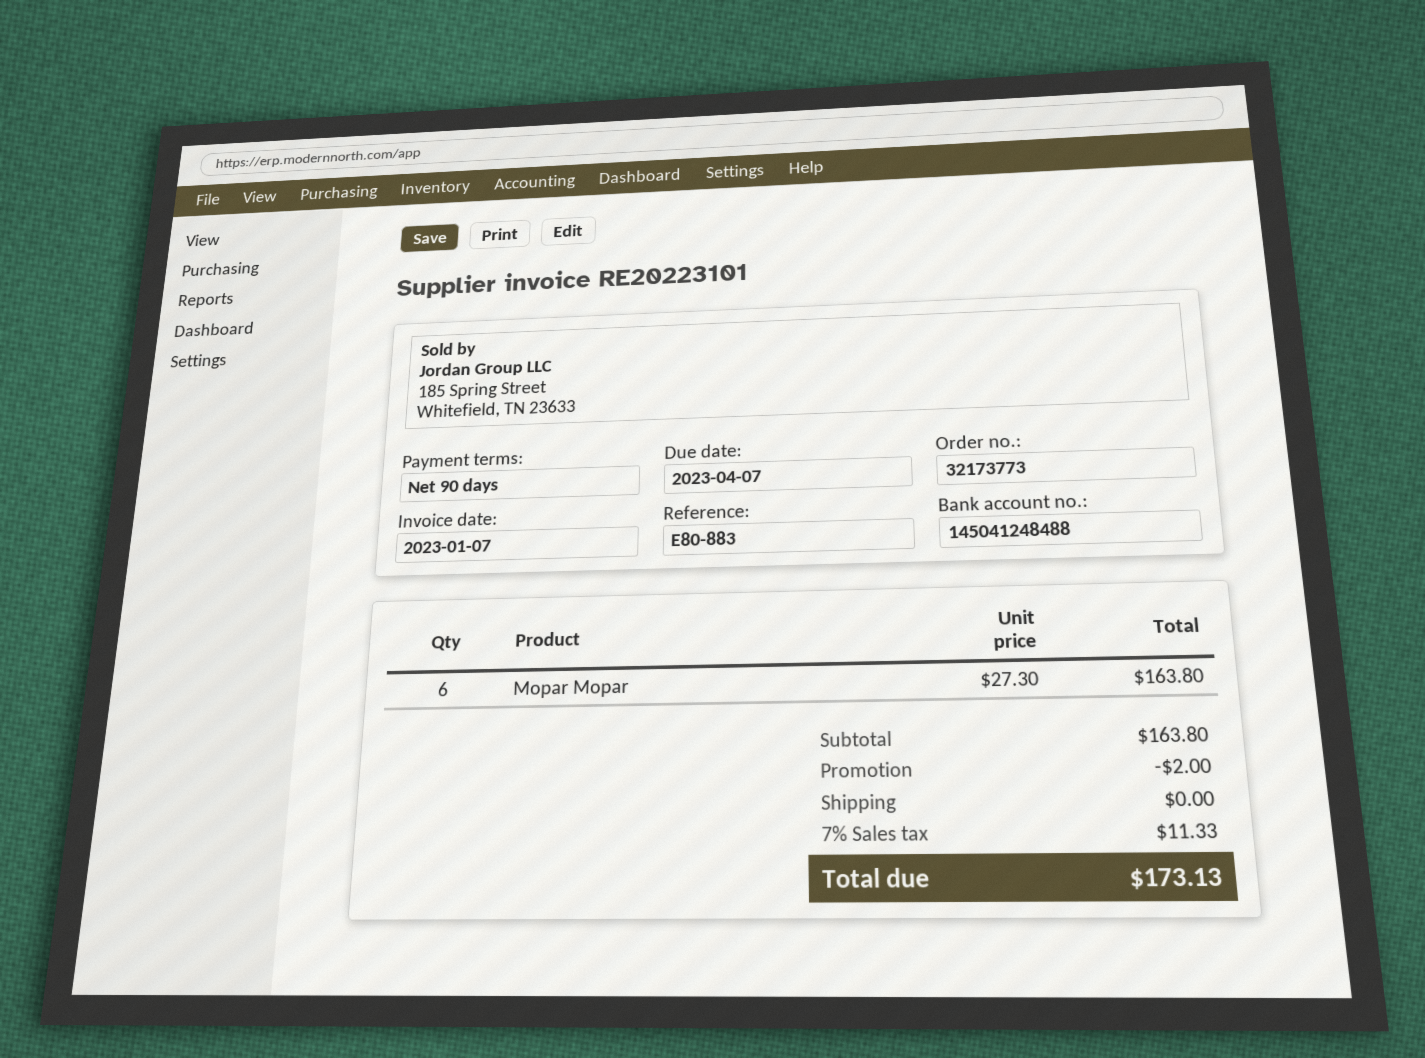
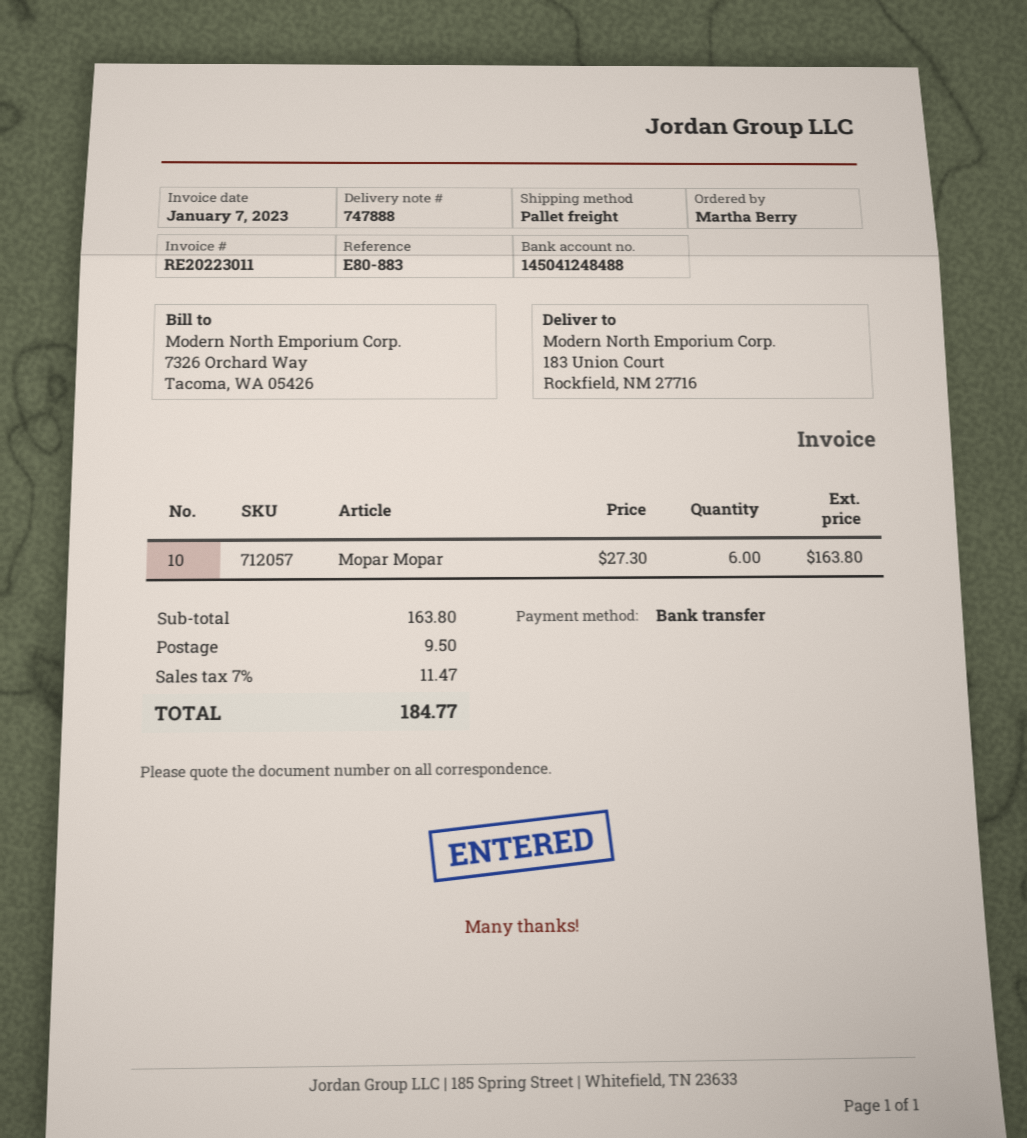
invoice number: RE20223101 -> RE20223011
discount: 2.00 -> none
shipping: 0.00 -> 9.50
tax: 7% = 11.33 -> 7% = 11.47
total: 173.13 -> 184.77

